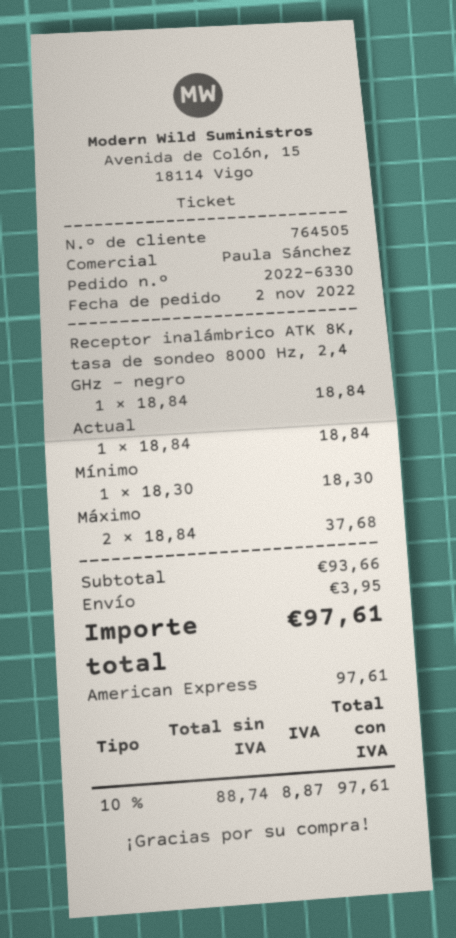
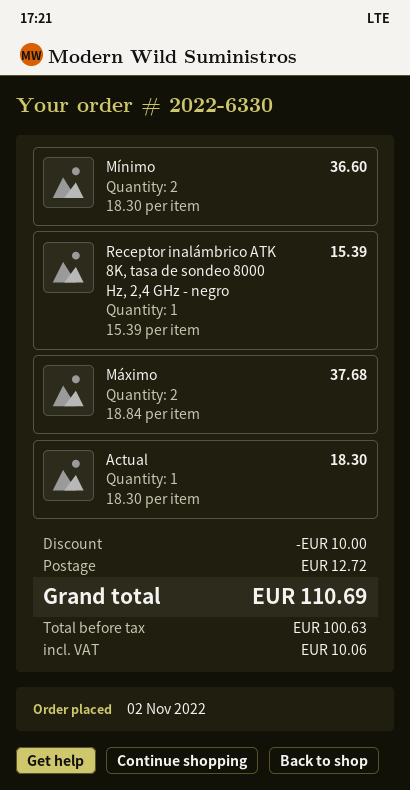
Receptor inalámbrico ATK 8K, tasa de sondeo 8000 Hz, 2,4 GHz - negro: 1 x 18.84 = 18.84 -> 1 x 15.39 = 15.39
Actual: 1 x 18.84 = 18.84 -> 1 x 18.30 = 18.30
Mínimo: 1 x 18.30 = 18.30 -> 2 x 18.30 = 36.60
discount: none -> 10.00
shipping: 3.95 -> 12.72
net: 88.74 -> 100.63
tax: 8.87 -> 10.06
total: 97.61 -> 110.69

